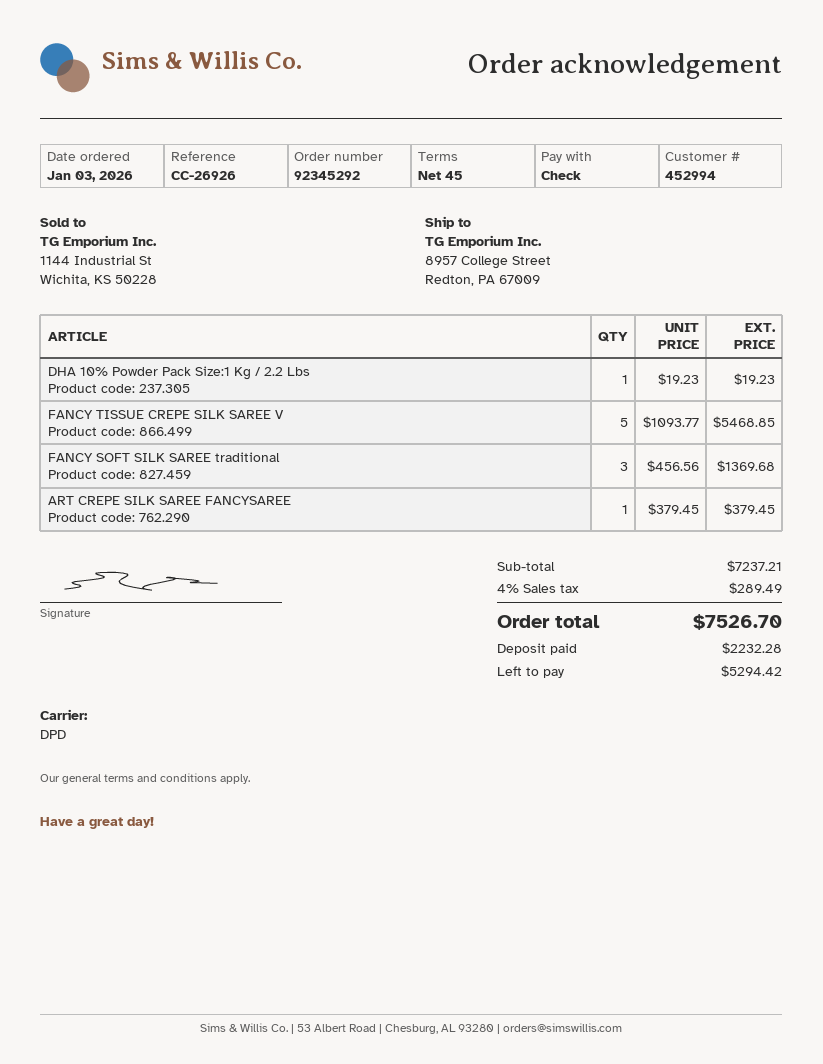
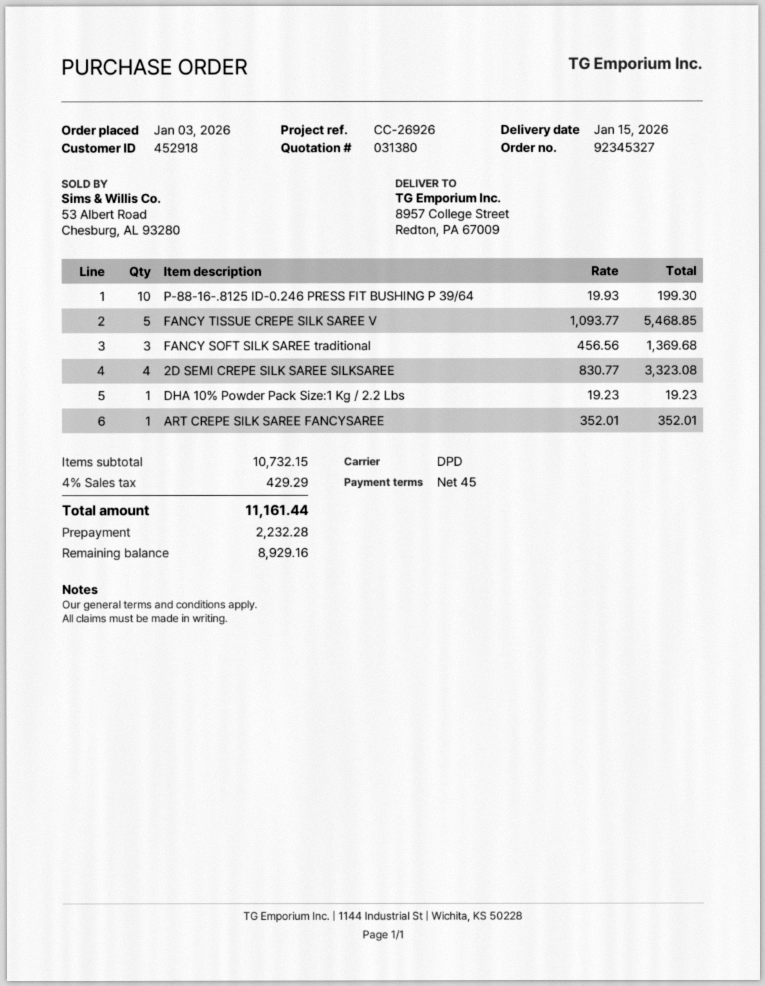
order number: 92345292 -> 92345327
customer number: 452994 -> 452918
ART CREPE SILK SAREE FANCYSAREE: 1 x 379.45 = 379.45 -> 1 x 352.01 = 352.01
P-88-16-.8125 ID-0.246 PRESS FIT BUSHING P 39/64: none -> 10 x 19.93 = 199.30
2D SEMI CREPE SILK SAREE SILKSAREE: none -> 4 x 830.77 = 3323.08
subtotal: 7237.21 -> 10732.15
tax: 4% = 289.49 -> 4% = 429.29
total: 7526.70 -> 11161.44
balance: 5294.42 -> 8929.16

